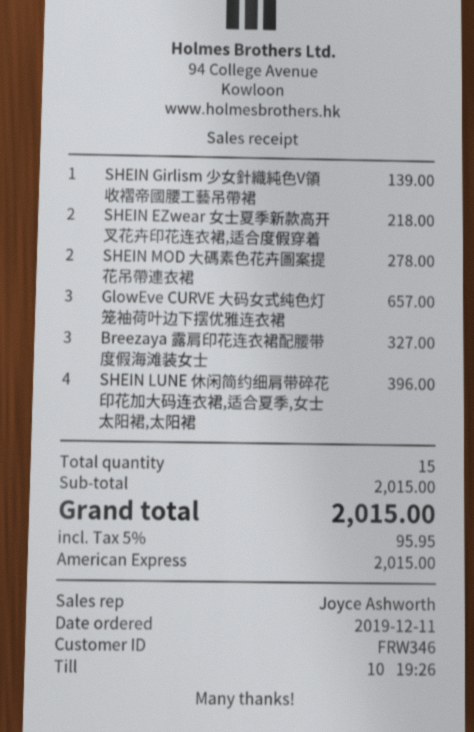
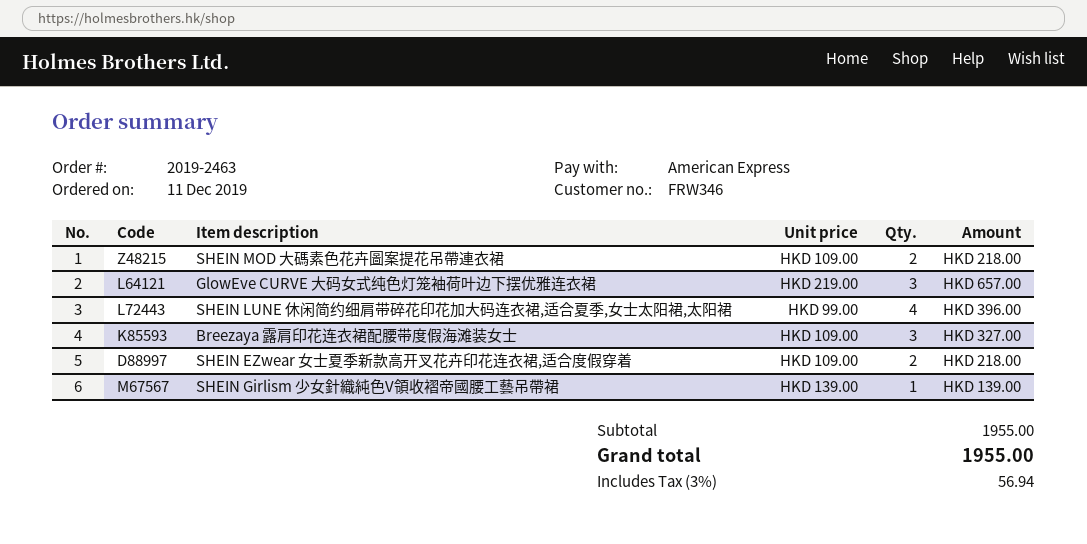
SHEIN MOD 大碼素色花卉圖案提花吊帶連衣裙: 2 for 278.00 -> 2 for 218.00
subtotal: 2015.00 -> 1955.00
tax: 5% = 95.95 -> 3% = 56.94
total: 2015.00 -> 1955.00

